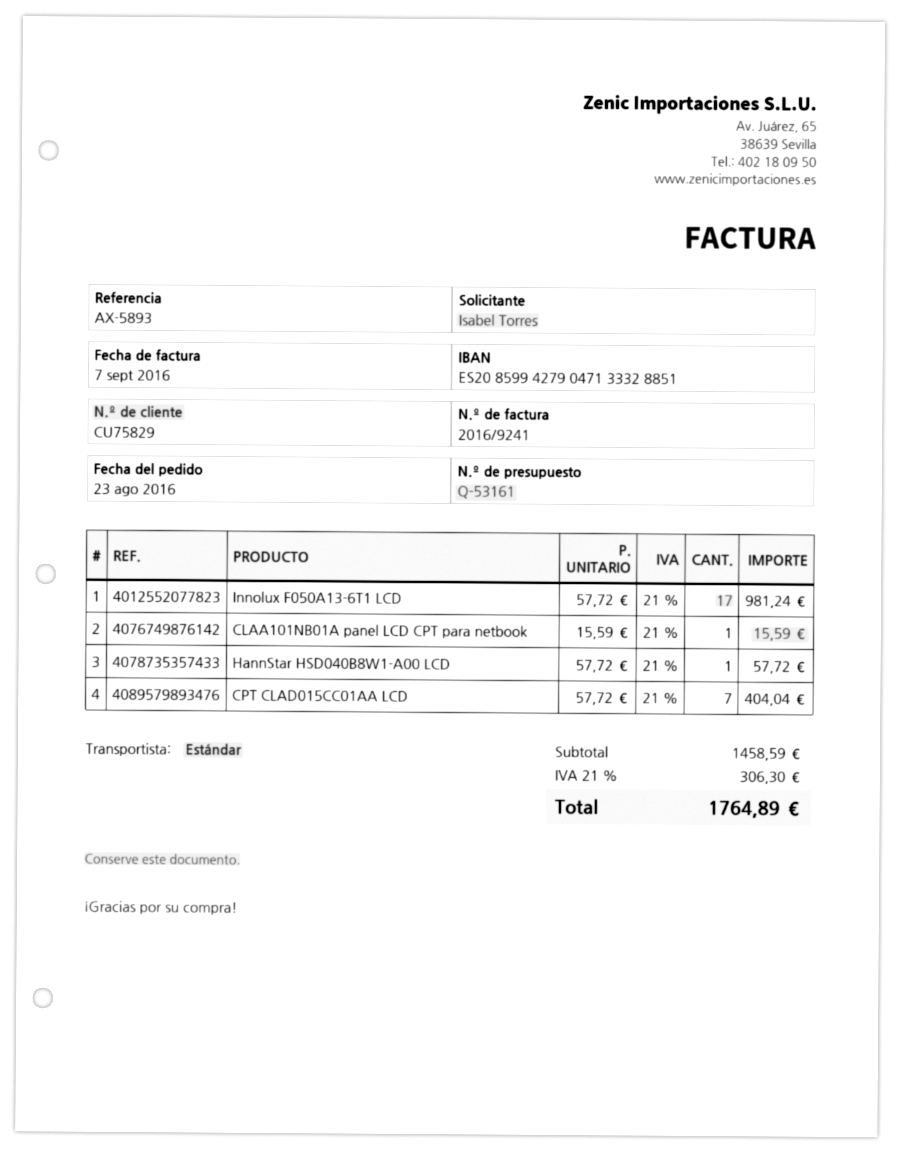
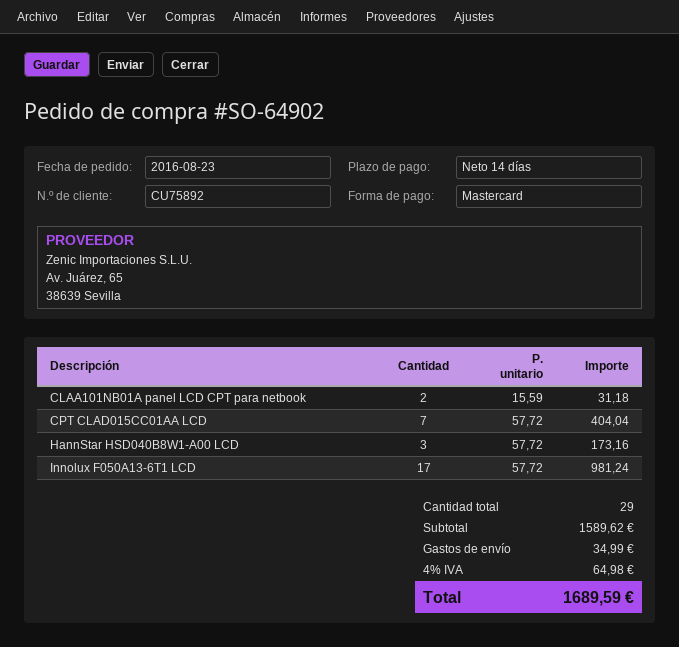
customer number: CU75829 -> CU75892
CLAA101NB01A panel LCD CPT para netbook: 1 x 15.59 = 15.59 -> 2 x 15.59 = 31.18
HannStar HSD040B8W1-A00 LCD: 1 x 57.72 = 57.72 -> 3 x 57.72 = 173.16
subtotal: 1458.59 -> 1589.62
shipping: none -> 34.99
tax: 21% = 306.30 -> 4% = 64.98
total: 1764.89 -> 1689.59

